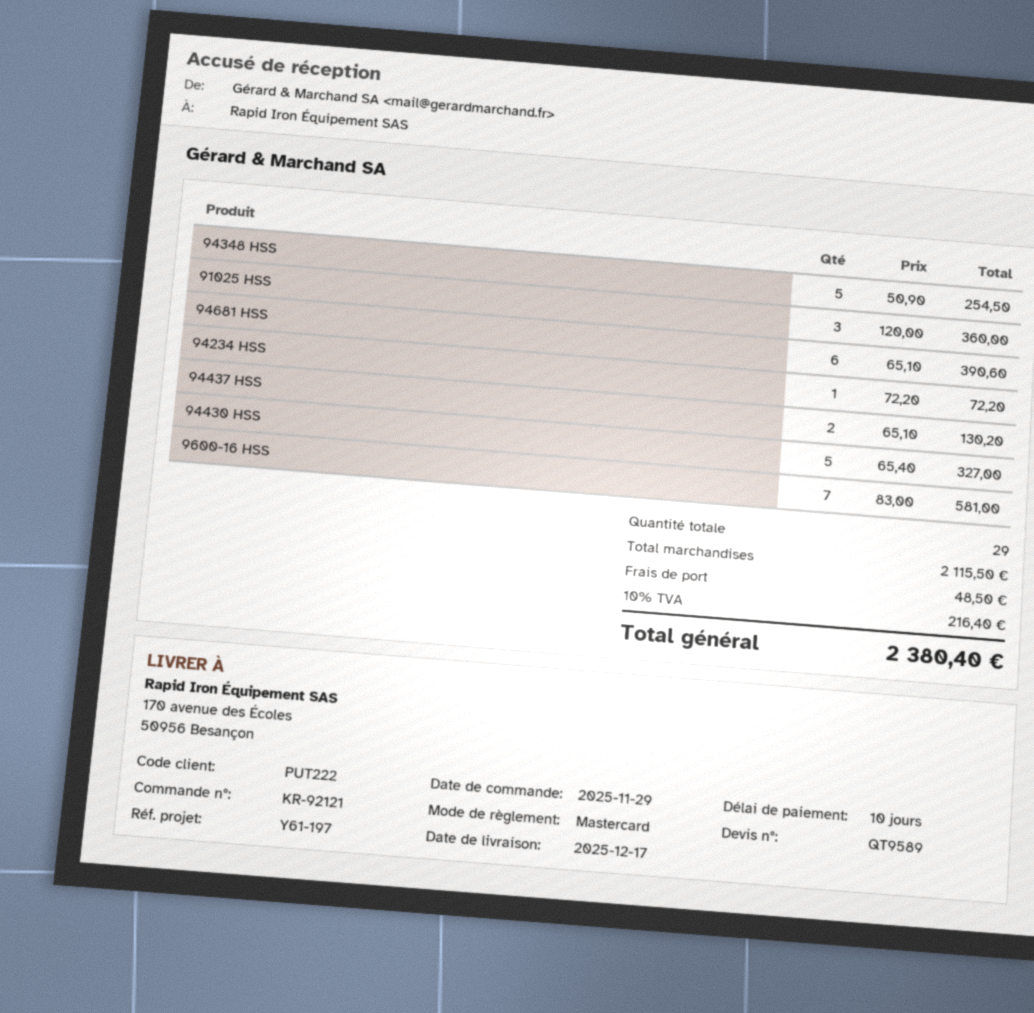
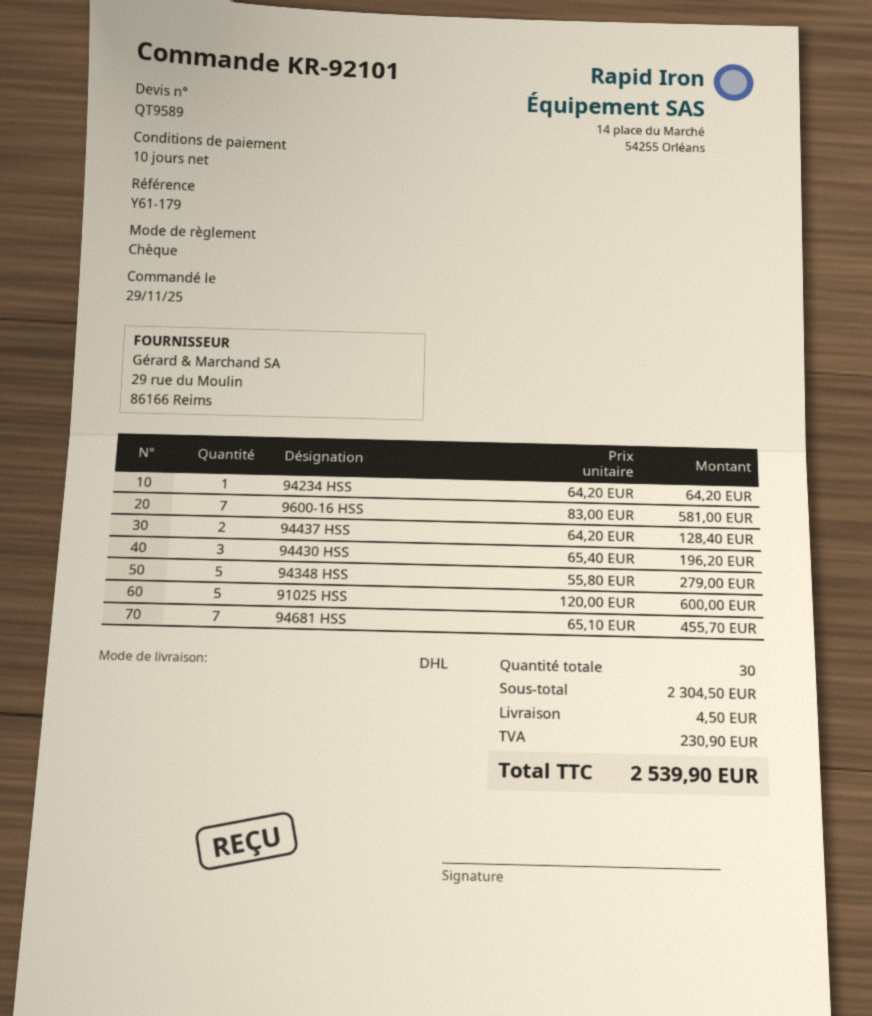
order number: KR-92121 -> KR-92101
reference: Y61-197 -> Y61-179
payment method: Mastercard -> cheque
94348 HSS: 5 x 50.90 = 254.50 -> 5 x 55.80 = 279.00
91025 HSS: 3 x 120.00 = 360.00 -> 5 x 120.00 = 600.00
94681 HSS: 6 x 65.10 = 390.60 -> 7 x 65.10 = 455.70
94234 HSS: 1 x 72.20 = 72.20 -> 1 x 64.20 = 64.20
94437 HSS: 2 x 65.10 = 130.20 -> 2 x 64.20 = 128.40
94430 HSS: 5 x 65.40 = 327.00 -> 3 x 65.40 = 196.20
total quantity: 29 -> 30
subtotal: 2115.50 -> 2304.50
shipping: 48.50 -> 4.50
tax: 216.40 -> 230.90
total: 2380.40 -> 2539.90

